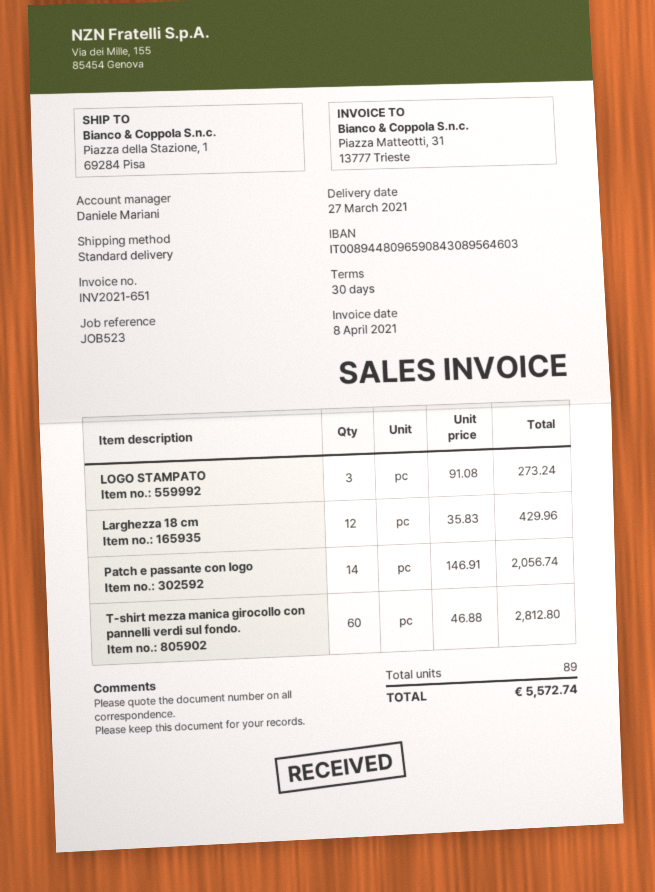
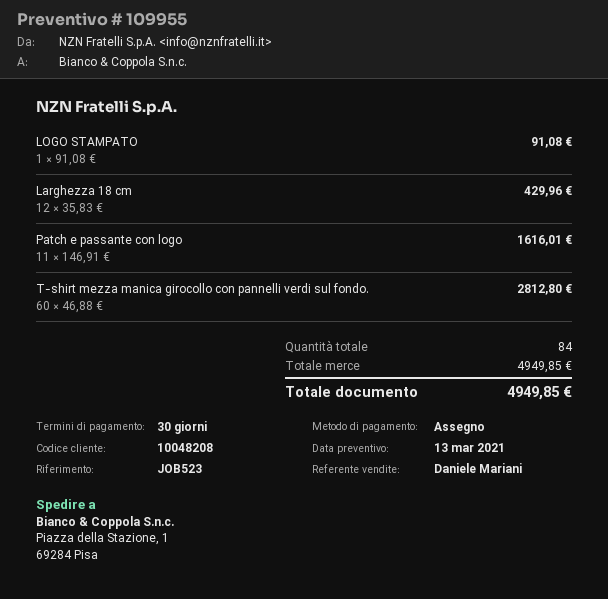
LOGO STAMPATO: 3 x 91.08 = 273.24 -> 1 x 91.08 = 91.08
Patch e passante con logo: 14 x 146.91 = 2056.74 -> 11 x 146.91 = 1616.01
total quantity: 89 -> 84
total: 5572.74 -> 4949.85

